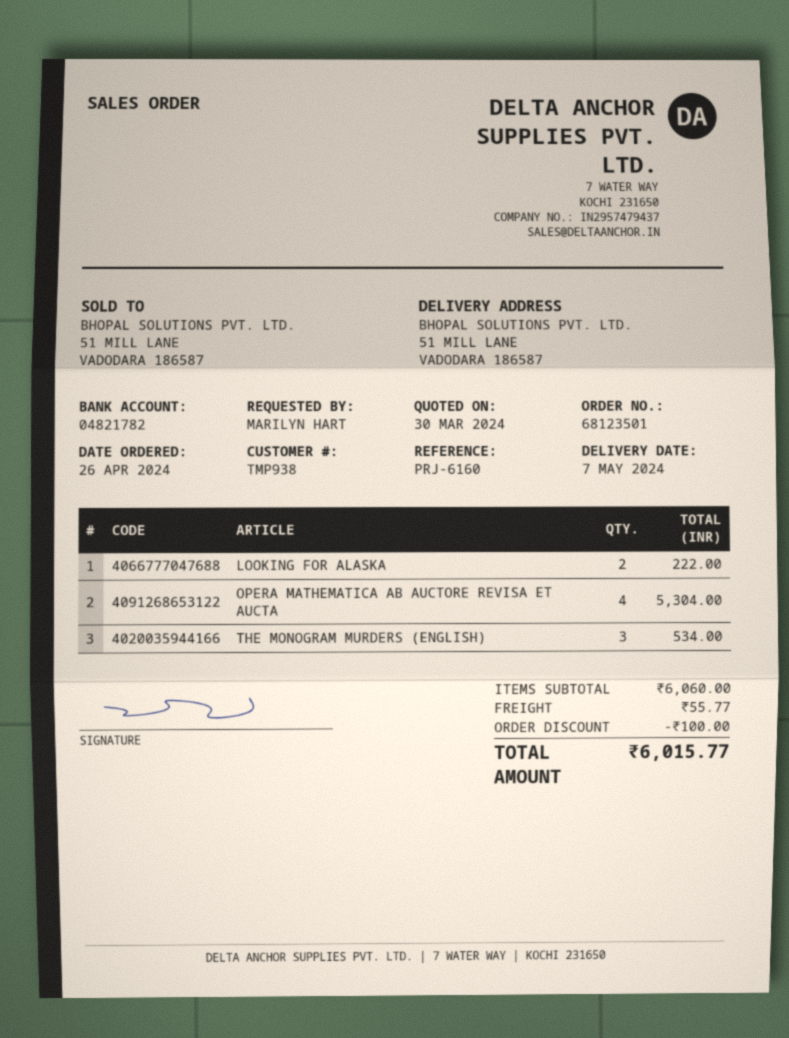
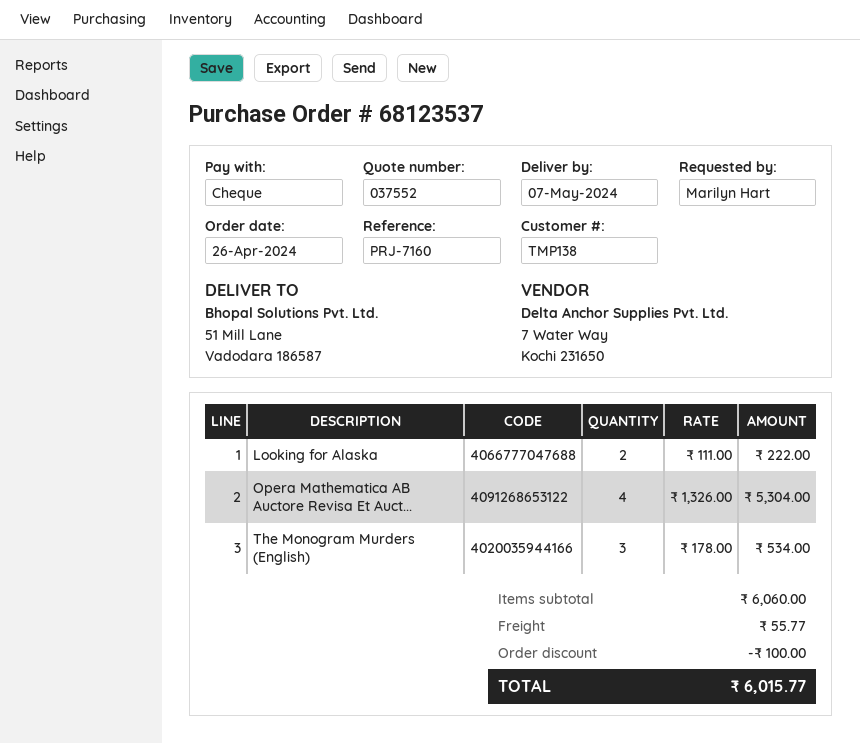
order number: 68123501 -> 68123537
customer number: TMP938 -> TMP138
reference: PRJ-6160 -> PRJ-7160

